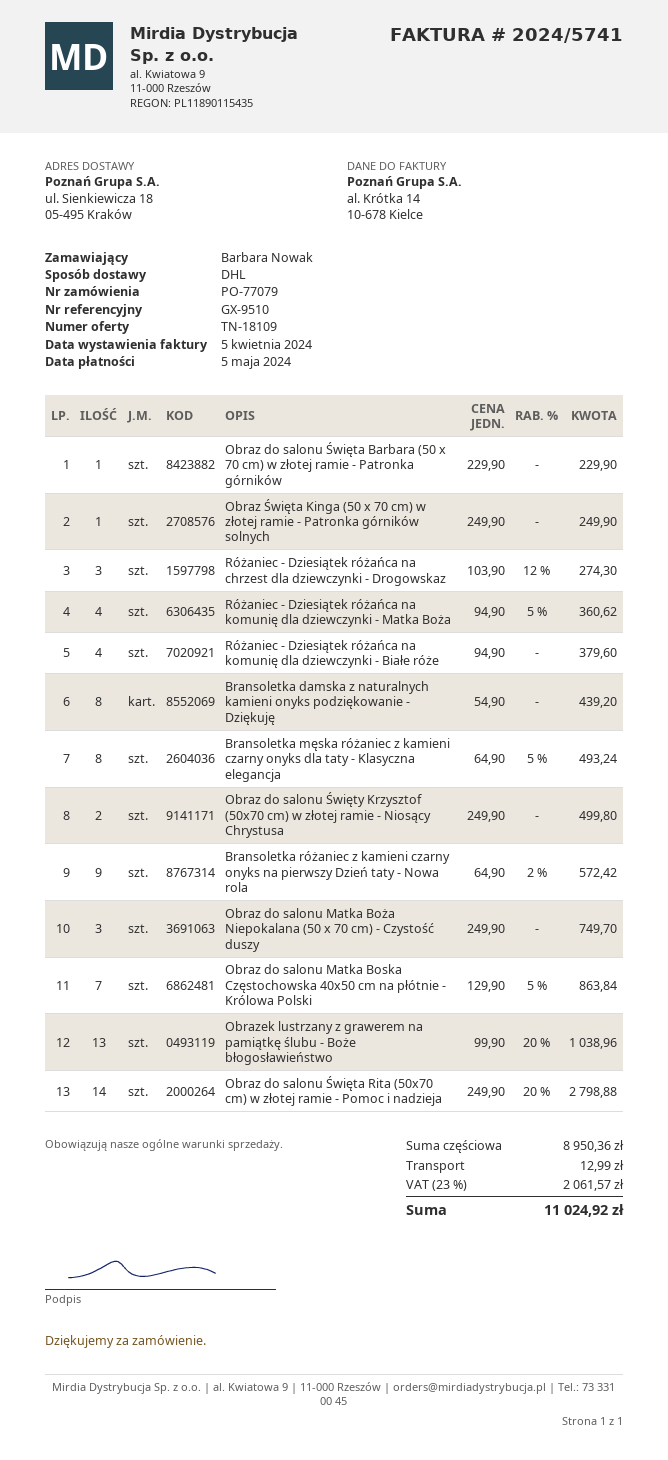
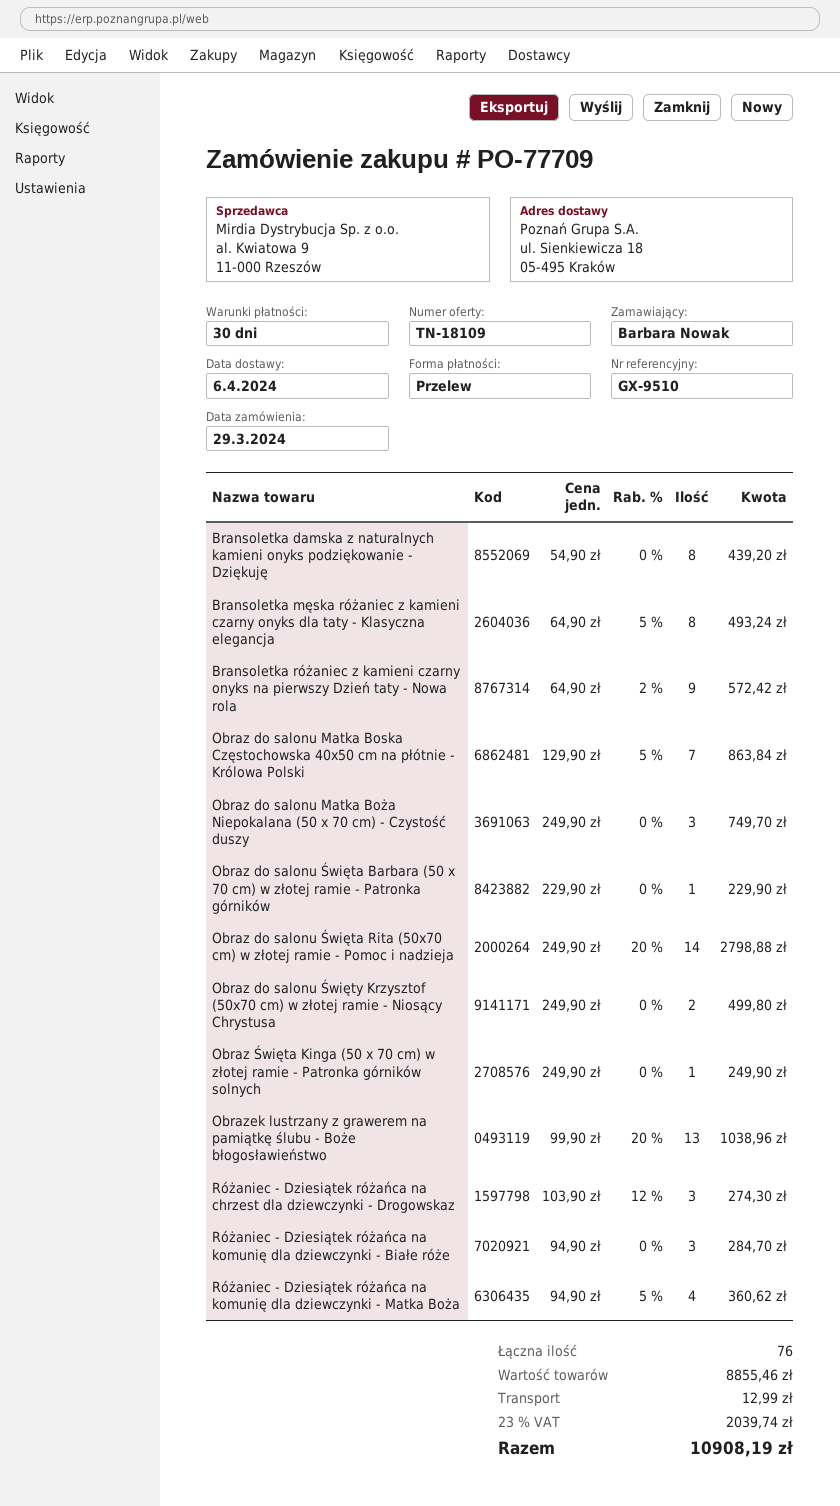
order number: PO-77079 -> PO-77709
Różaniec - Dziesiątek różańca na komunię dla dziewczynki - Białe róże: 4 x 94.90 = 379.60 -> 3 x 94.90 = 284.70
subtotal: 8950.36 -> 8855.46
tax: 23% = 2061.57 -> 23% = 2039.74
total: 11024.92 -> 10908.19

